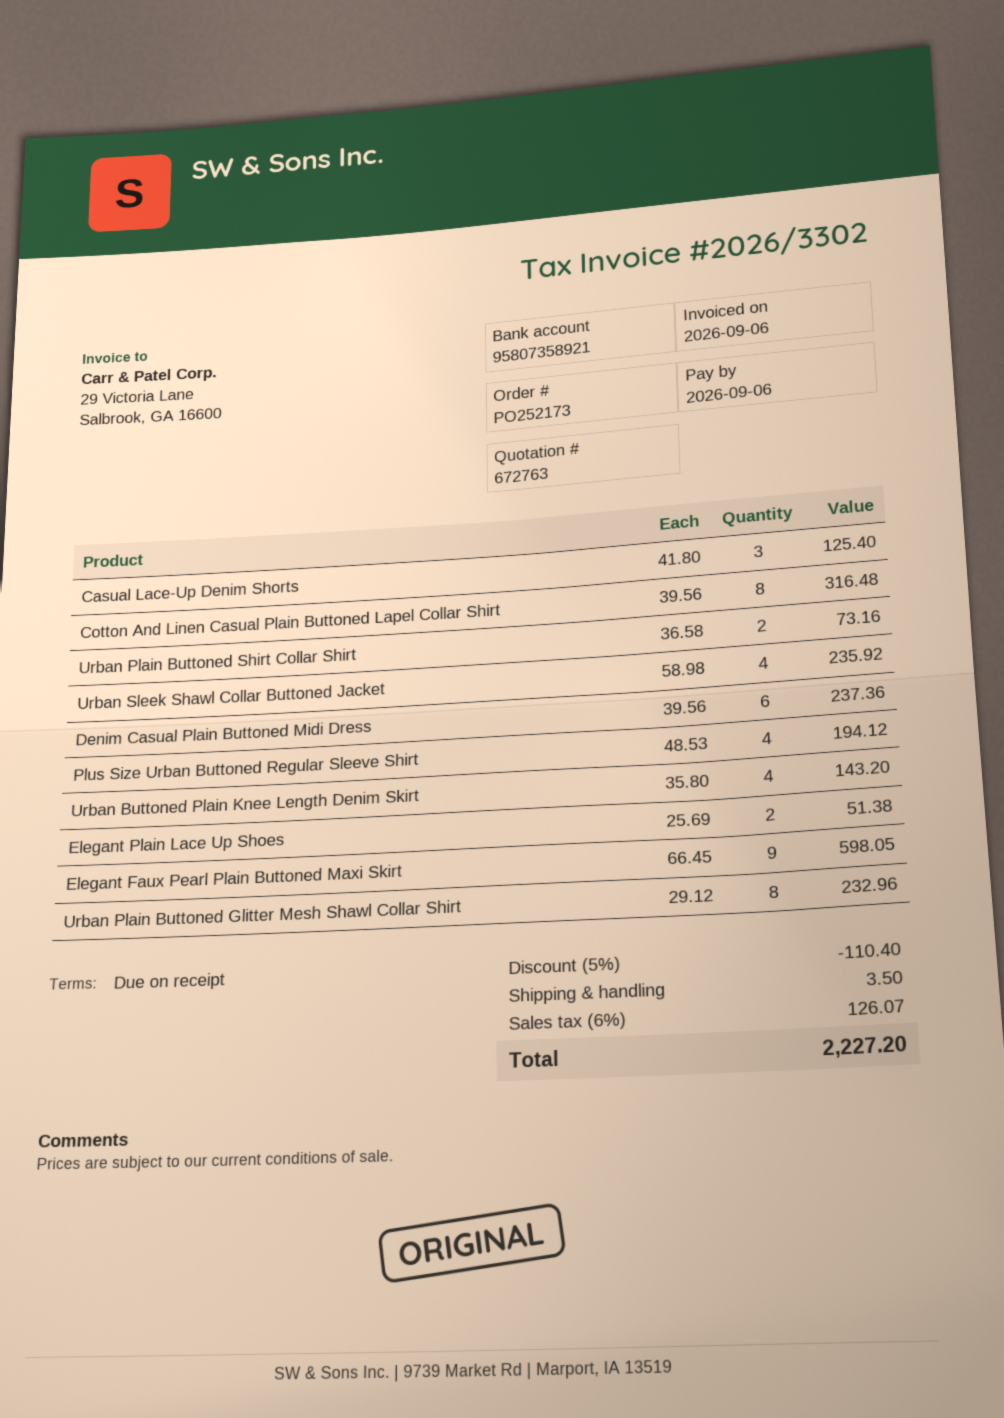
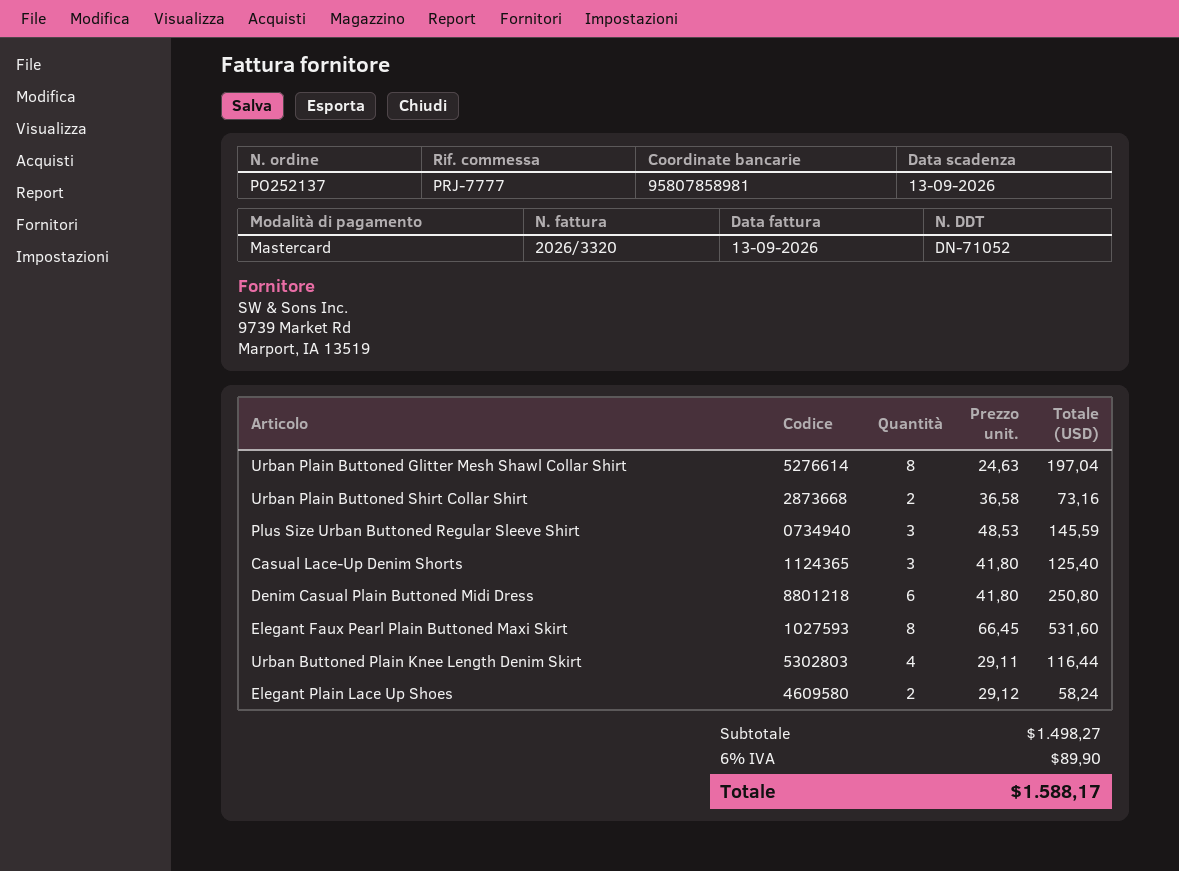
order number: PO252173 -> PO252137
invoice number: 2026/3302 -> 2026/3320
invoice date: 2026-09-06 -> 2026-09-13
due date: 2026-09-06 -> 2026-09-13
bank account: 95807358921 -> 95807858981
Cotton And Linen Casual Plain Buttoned Lapel Collar Shirt: 8 x 39.56 = 316.48 -> none
Urban Sleek Shawl Collar Buttoned Jacket: 4 x 58.98 = 235.92 -> none
Denim Casual Plain Buttoned Midi Dress: 6 x 39.56 = 237.36 -> 6 x 41.80 = 250.80
Plus Size Urban Buttoned Regular Sleeve Shirt: 4 x 48.53 = 194.12 -> 3 x 48.53 = 145.59
Urban Buttoned Plain Knee Length Denim Skirt: 4 x 35.80 = 143.20 -> 4 x 29.11 = 116.44
Elegant Plain Lace Up Shoes: 2 x 25.69 = 51.38 -> 2 x 29.12 = 58.24
Elegant Faux Pearl Plain Buttoned Maxi Skirt: 9 x 66.45 = 598.05 -> 8 x 66.45 = 531.60
Urban Plain Buttoned Glitter Mesh Shawl Collar Shirt: 8 x 29.12 = 232.96 -> 8 x 24.63 = 197.04
discount: 5% = 110.40 -> none
shipping: 3.50 -> none
tax: 6% = 126.07 -> 6% = 89.90
total: 2227.20 -> 1588.17

